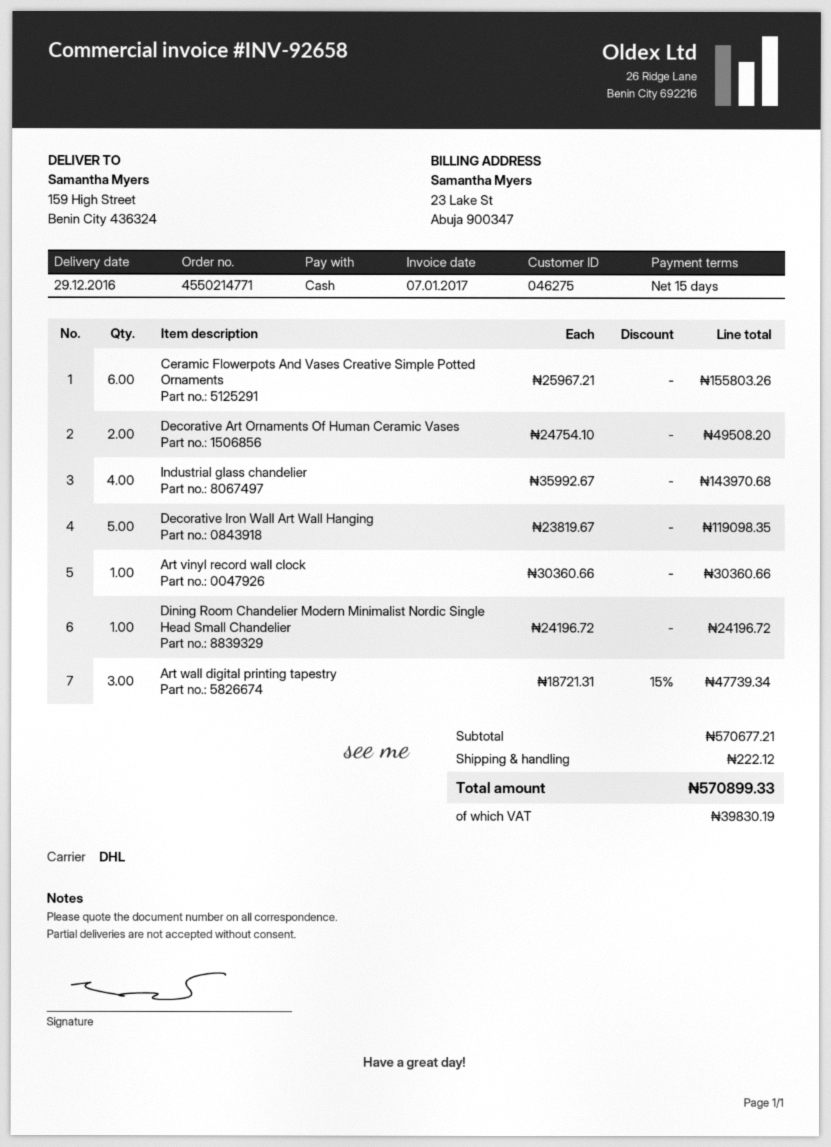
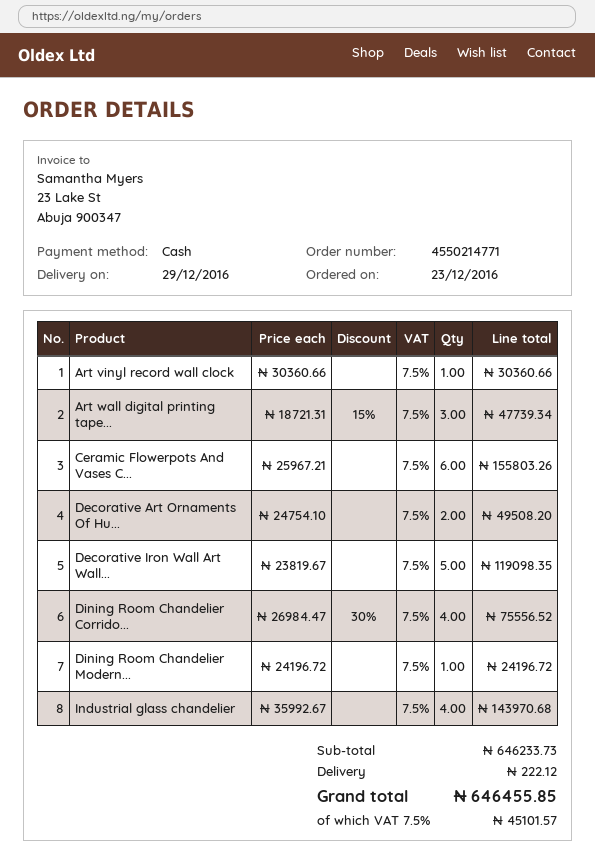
Dining Room Chandelier Corrido...: none -> 4 x 26984.47 - 30% = 75556.52
subtotal: 570677.21 -> 646233.73
tax: 39830.19 -> 45101.57
total: 570899.33 -> 646455.85

